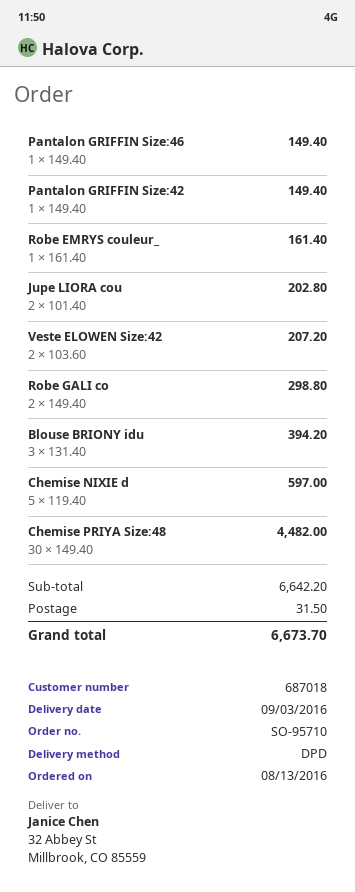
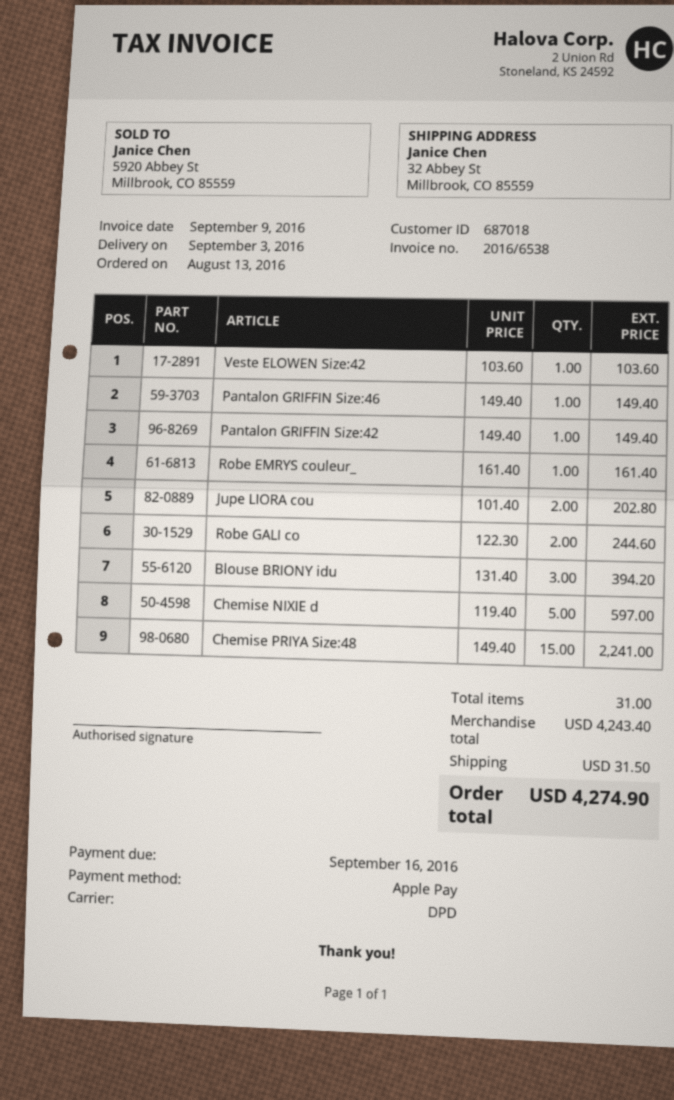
Veste ELOWEN Size:42: 2 x 103.60 = 207.20 -> 1 x 103.60 = 103.60
Robe GALI co: 2 x 149.40 = 298.80 -> 2 x 122.30 = 244.60
Chemise PRIYA Size:48: 30 x 149.40 = 4482.00 -> 15 x 149.40 = 2241.00
subtotal: 6642.20 -> 4243.40
total: 6673.70 -> 4274.90

